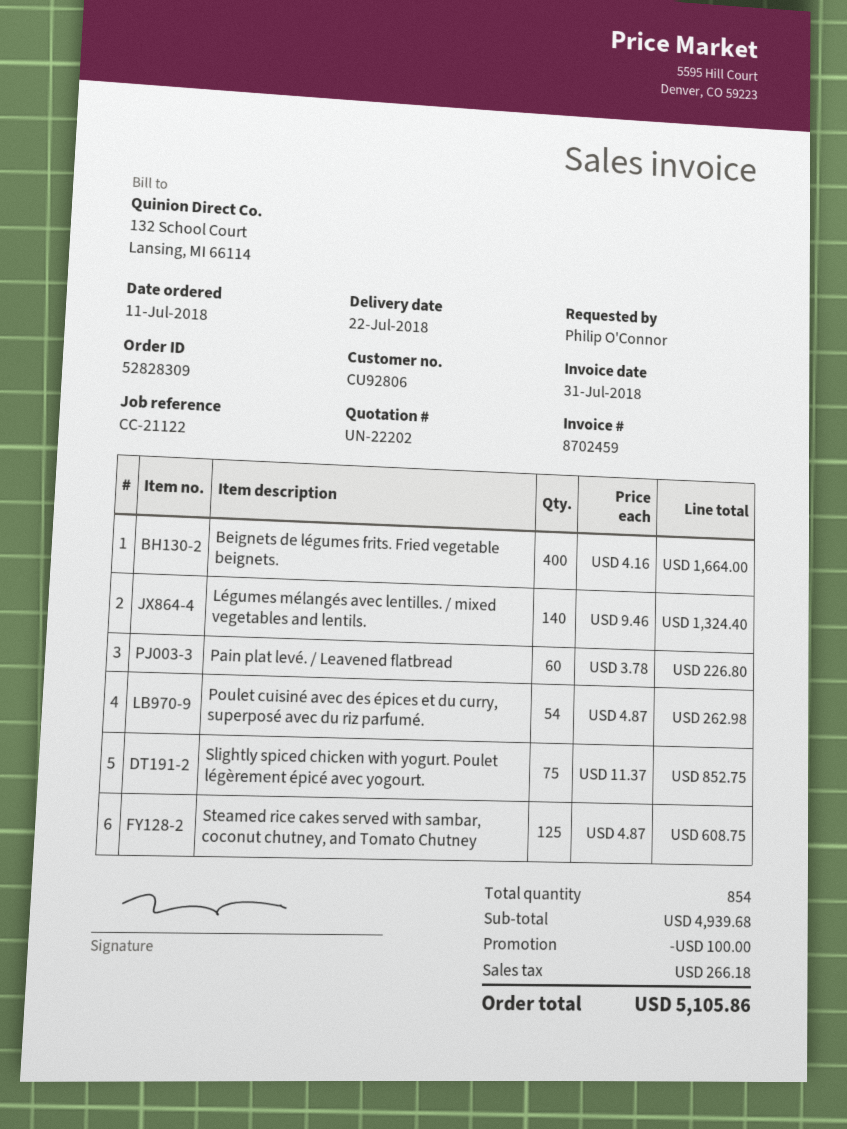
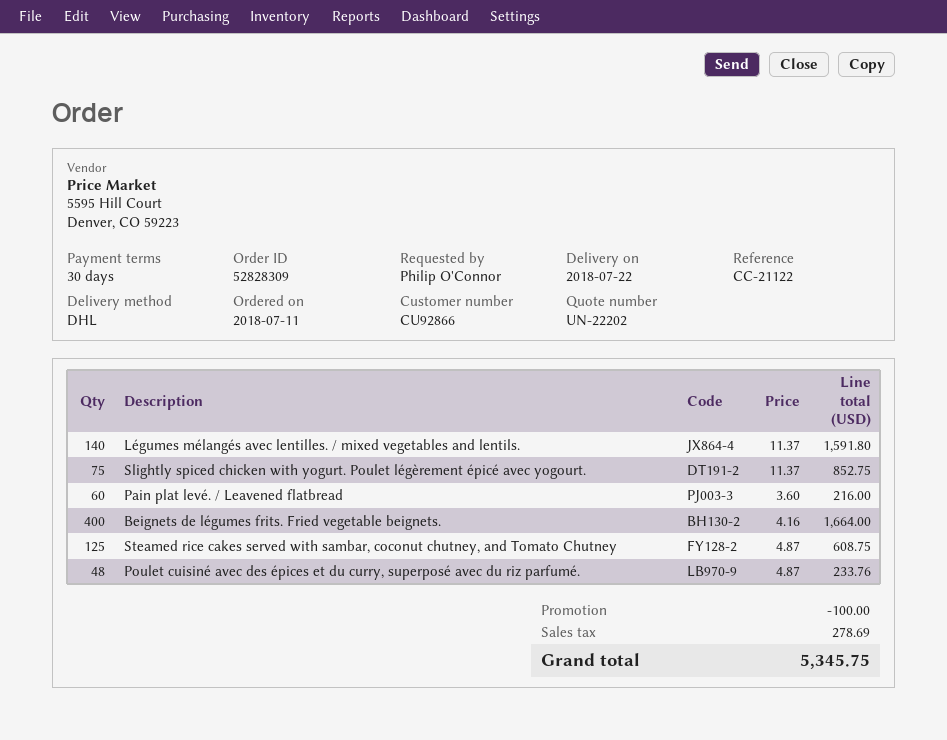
customer number: CU92806 -> CU92866
Légumes mélangés avec lentilles. / mixed vegetables and lentils.: 140 x 9.46 = 1324.40 -> 140 x 11.37 = 1591.80
Pain plat levé. / Leavened flatbread: 60 x 3.78 = 226.80 -> 60 x 3.60 = 216.00
Poulet cuisiné avec des épices et du curry, superposé avec du riz parfumé.: 54 x 4.87 = 262.98 -> 48 x 4.87 = 233.76
tax: 266.18 -> 278.69
total: 5105.86 -> 5345.75

